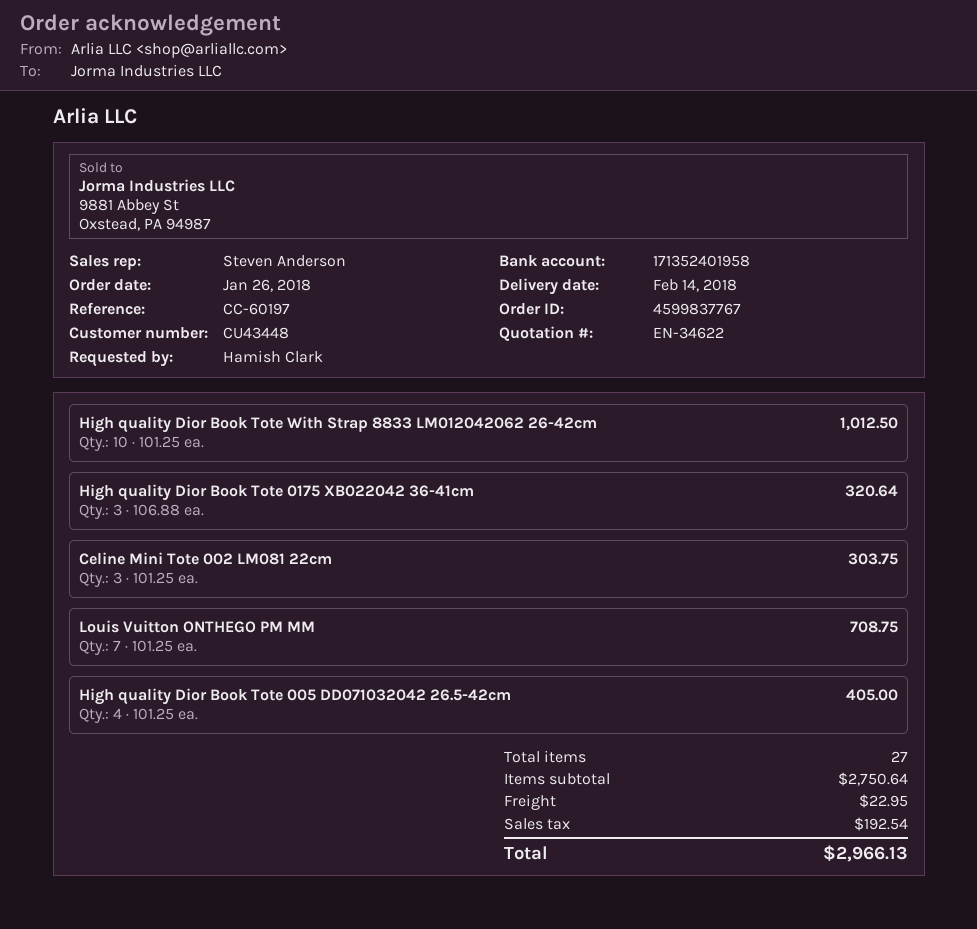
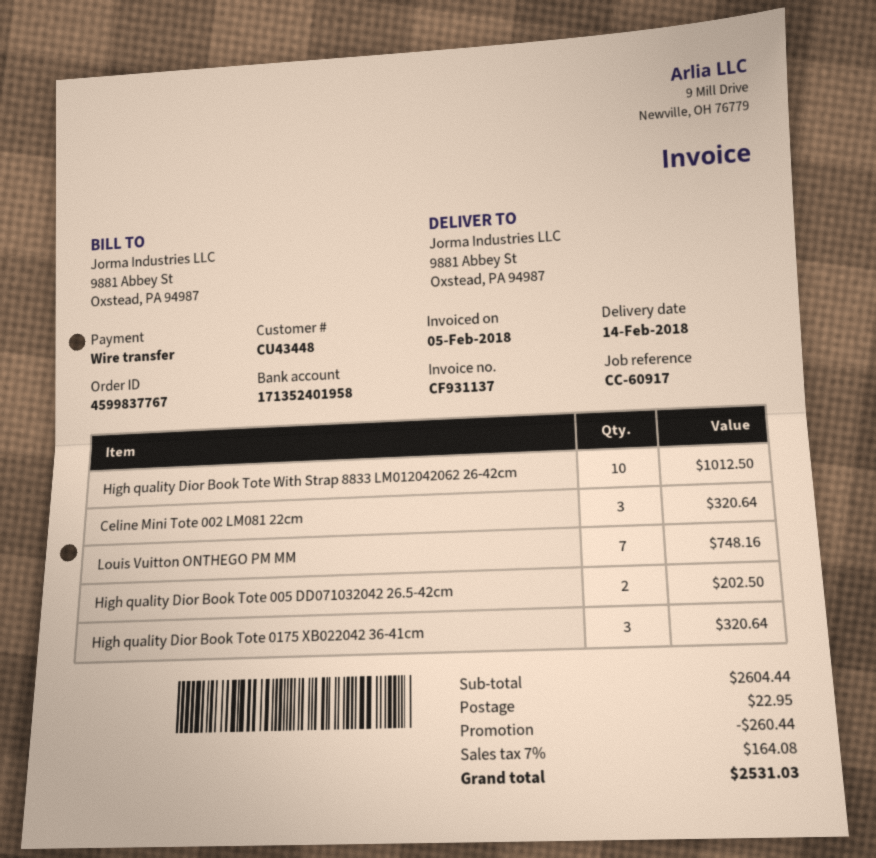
reference: CC-60197 -> CC-60917
Celine Mini Tote 002 LM081 22cm: 3 for 303.75 -> 3 for 320.64
Louis Vuitton ONTHEGO PM MM: 7 for 708.75 -> 7 for 748.16
High quality Dior Book Tote 005 DD071032042 26.5-42cm: 4 for 405.00 -> 2 for 202.50
subtotal: 2750.64 -> 2604.44
discount: none -> 260.44
tax: 192.54 -> 164.08
total: 2966.13 -> 2531.03

